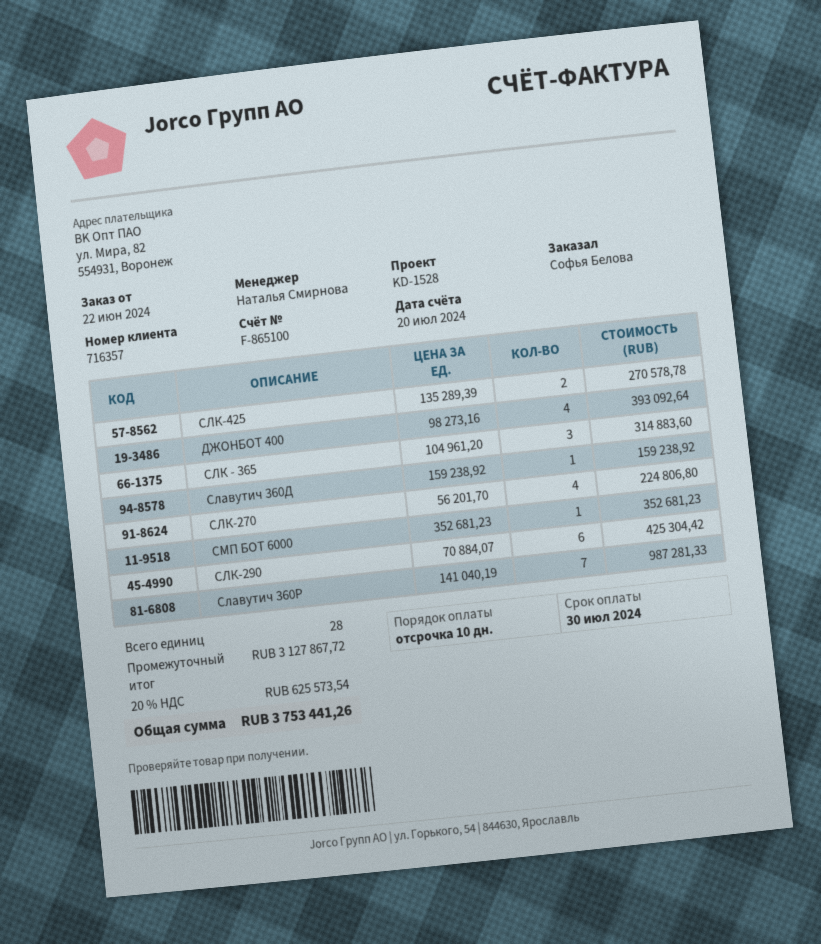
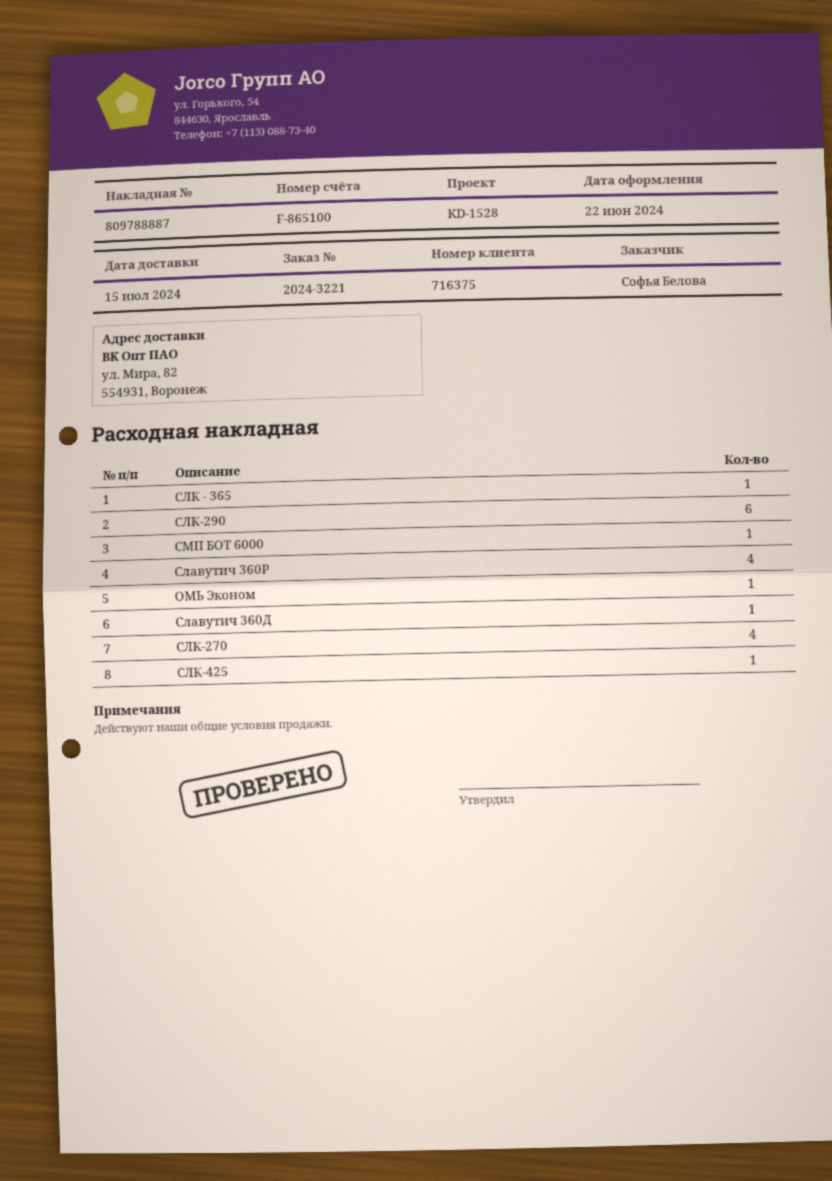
customer number: 716357 -> 716375
СЛК-425: 2 -> 1
ДЖОНБОТ 400: 4 -> none
СЛК - 365: 3 -> 1
Славутич 360Р: 7 -> 4
ОМЬ Эконом: none -> 1

